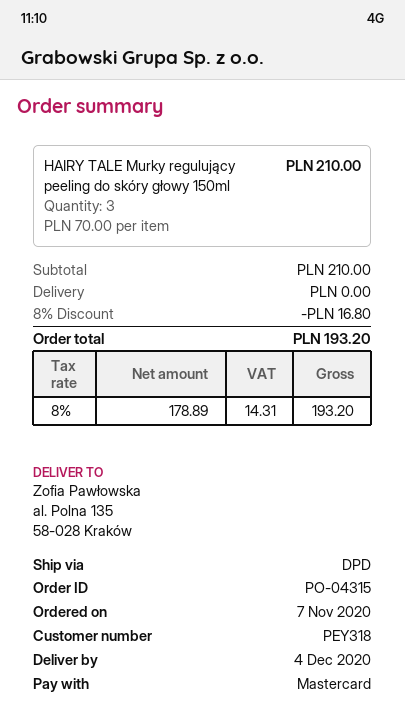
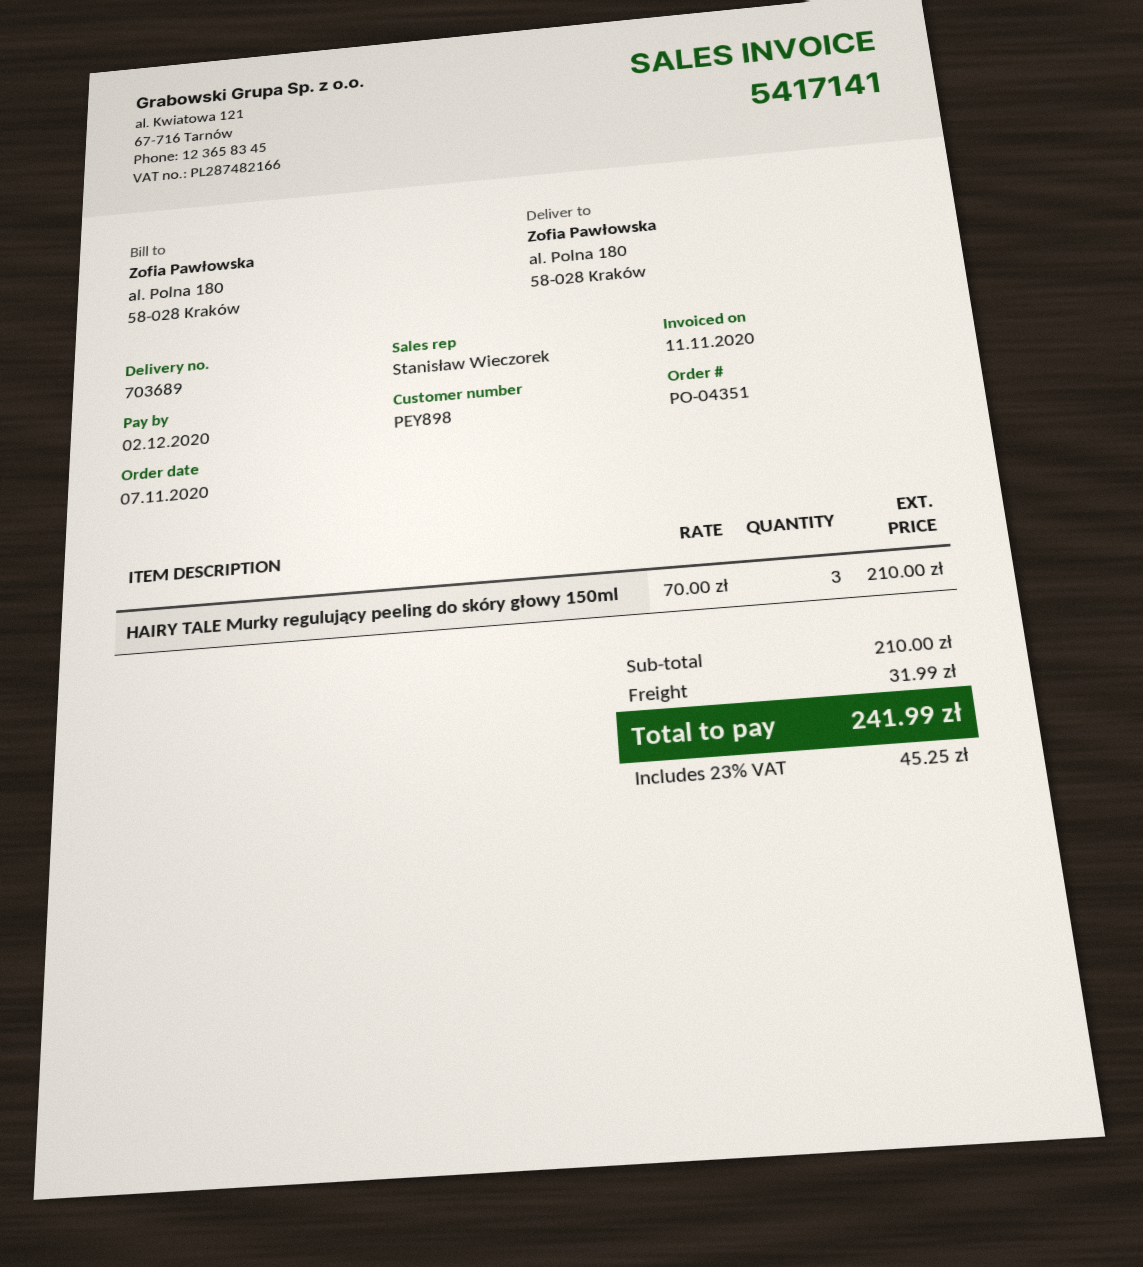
order number: PO-04315 -> PO-04351
customer number: PEY318 -> PEY898
ship to: al. Polna 135, 58-028 Kraków -> al. Polna 180, 58-028 Kraków
discount: 8% = 16.80 -> none
shipping: 0.00 -> 31.99
tax: 8% = 14.31 -> 23% = 45.25
total: 193.20 -> 241.99

